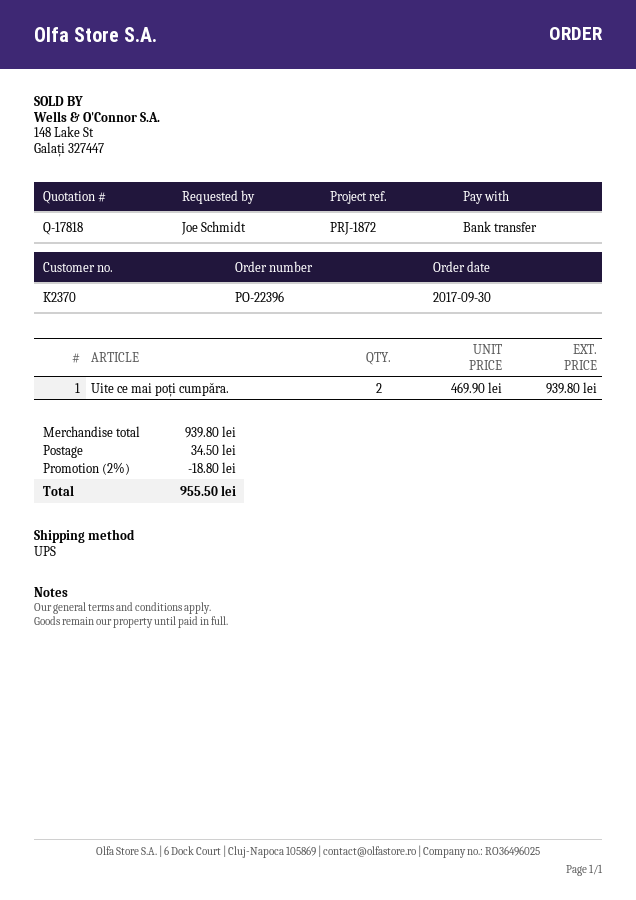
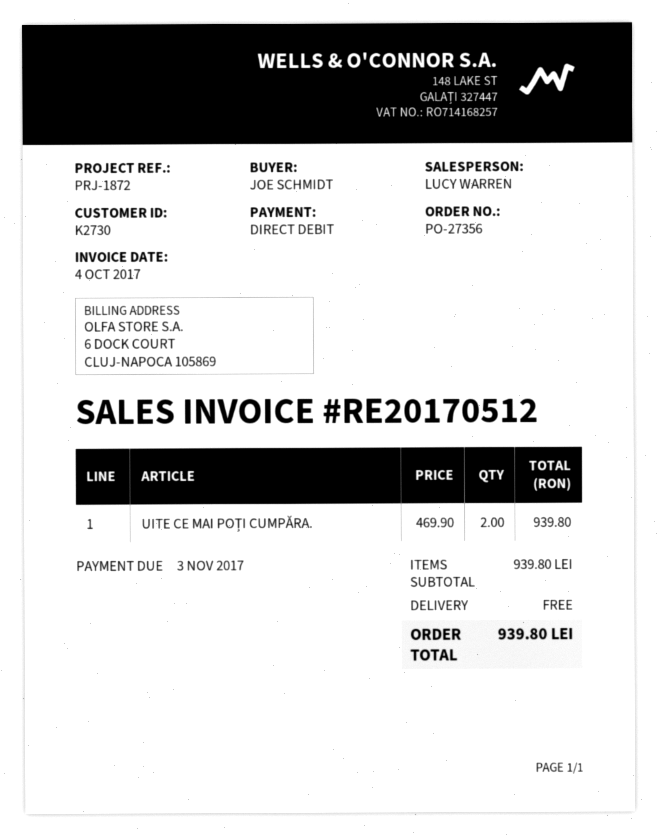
order number: PO-22396 -> PO-27356
customer number: K2370 -> K2730
payment method: bank transfer -> direct debit
discount: 2% = 18.80 -> none
shipping: 34.50 -> 0.00
total: 955.50 -> 939.80

